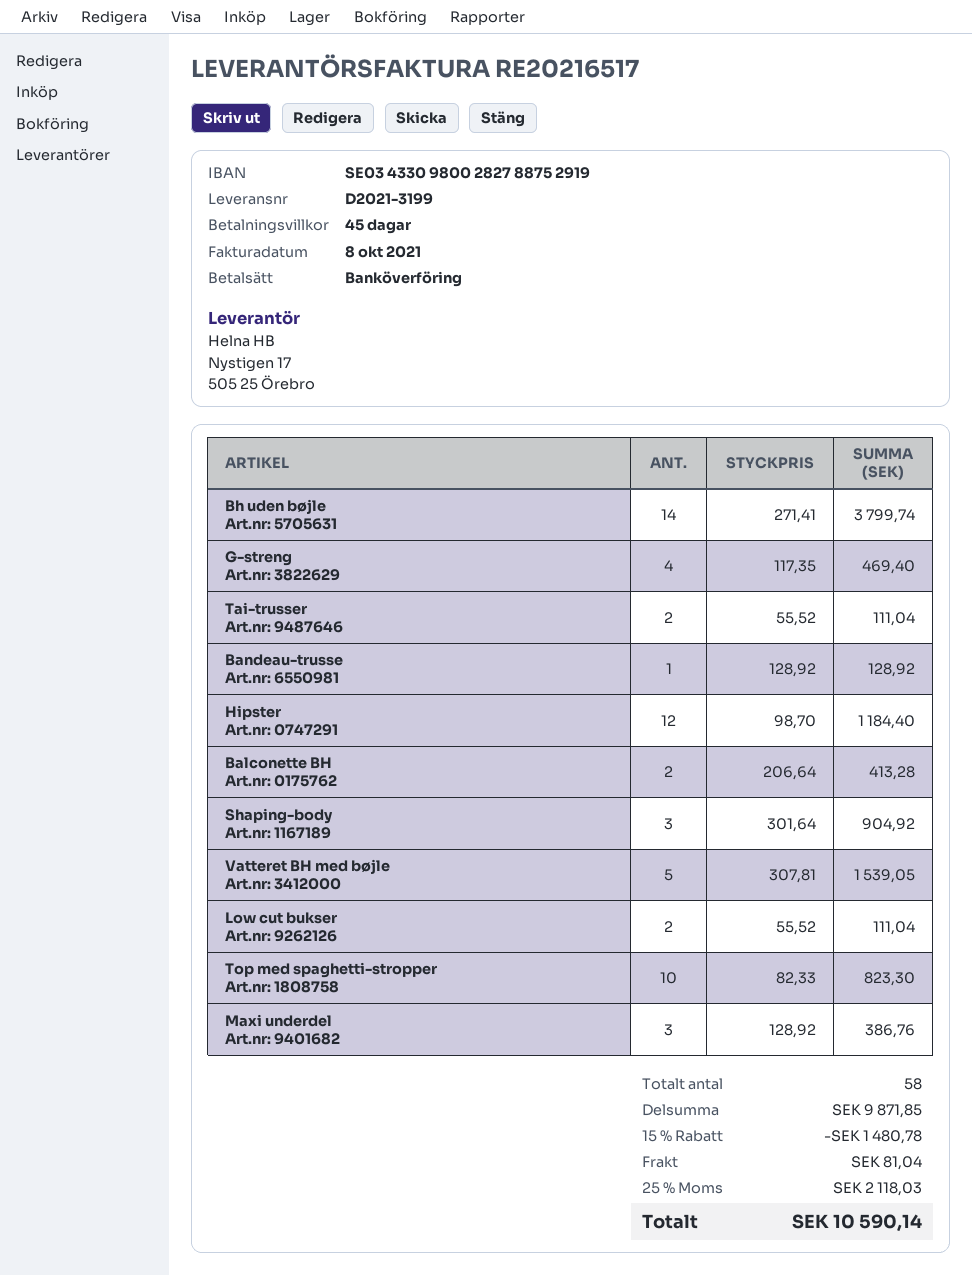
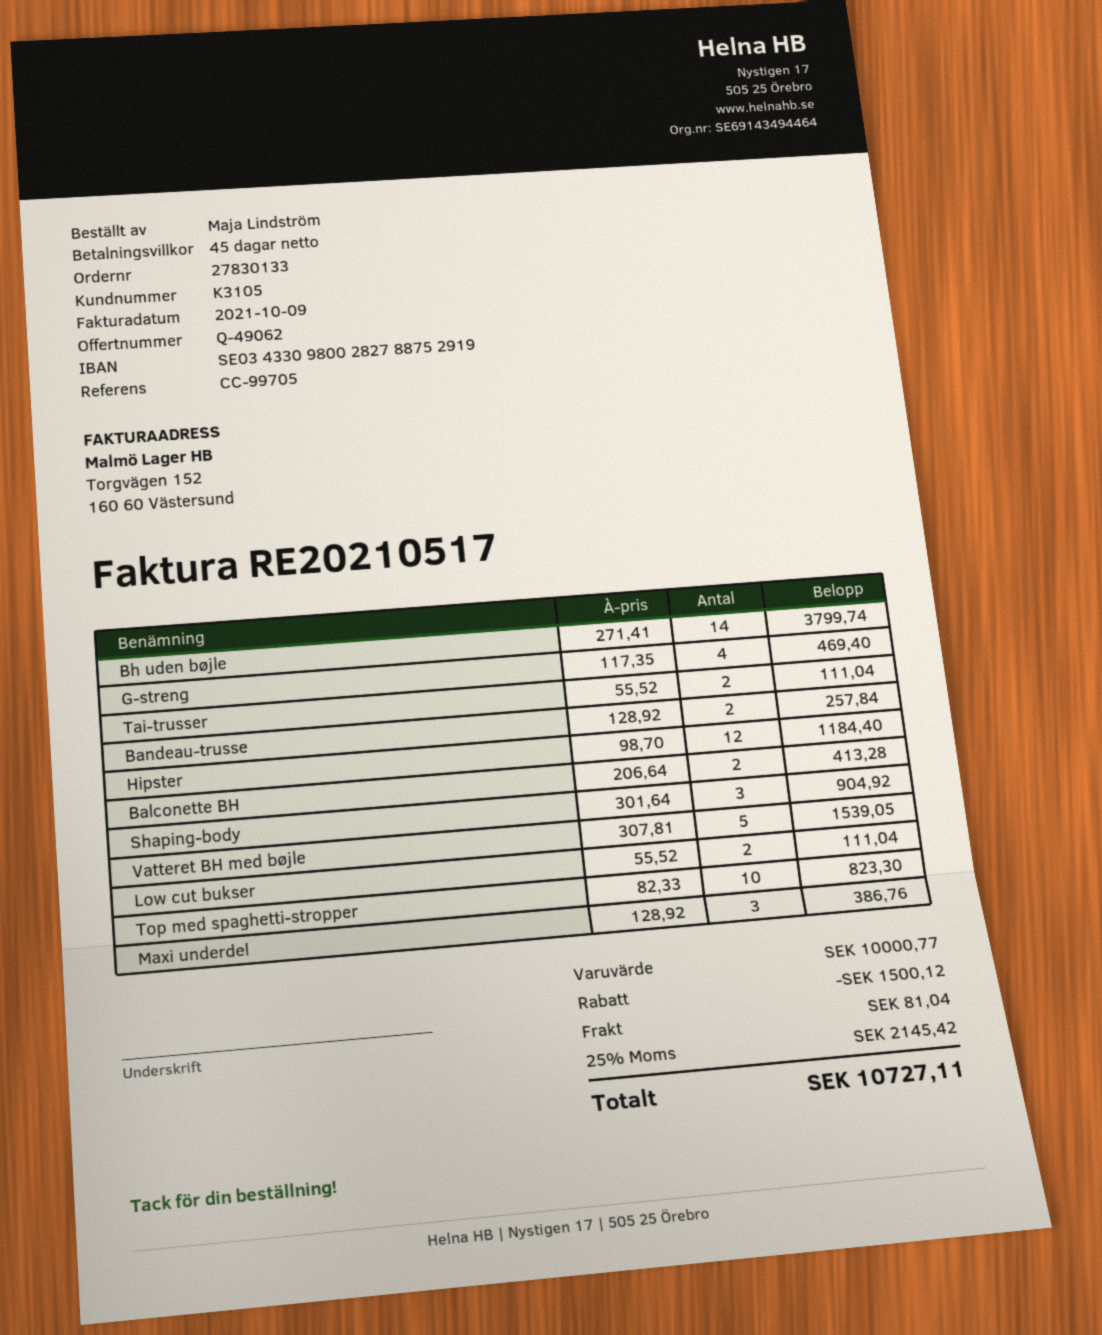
invoice number: RE20216517 -> RE20210517
invoice date: 2021-10-08 -> 2021-10-09
Bandeau-trusse: 1 x 128.92 = 128.92 -> 2 x 128.92 = 257.84
subtotal: 9871.85 -> 10000.77
discount: 1480.78 -> 1500.12
tax: 25% = 2118.03 -> 25% = 2145.42
total: 10590.14 -> 10727.11

